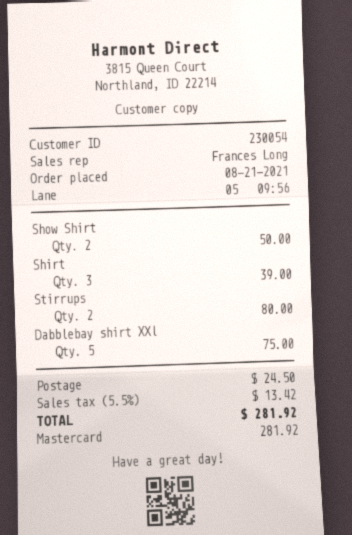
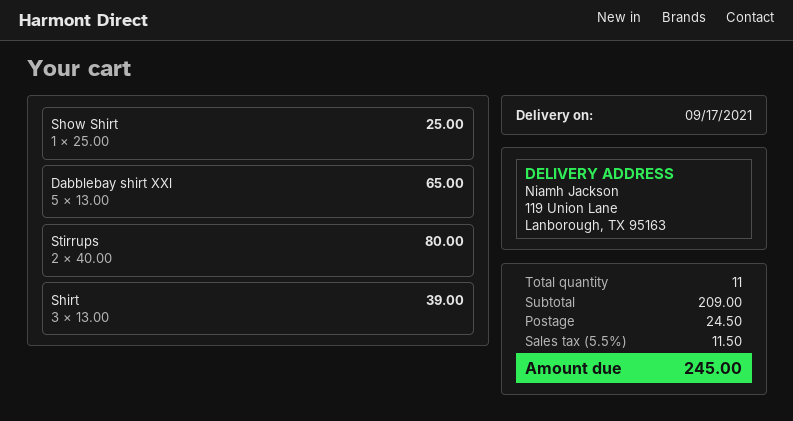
Show Shirt: 2 for 50.00 -> 1 for 25.00
Dabblebay shirt XXl: 5 for 75.00 -> 5 for 65.00
tax: 5.5% = 13.42 -> 5.5% = 11.50
total: 281.92 -> 245.00

